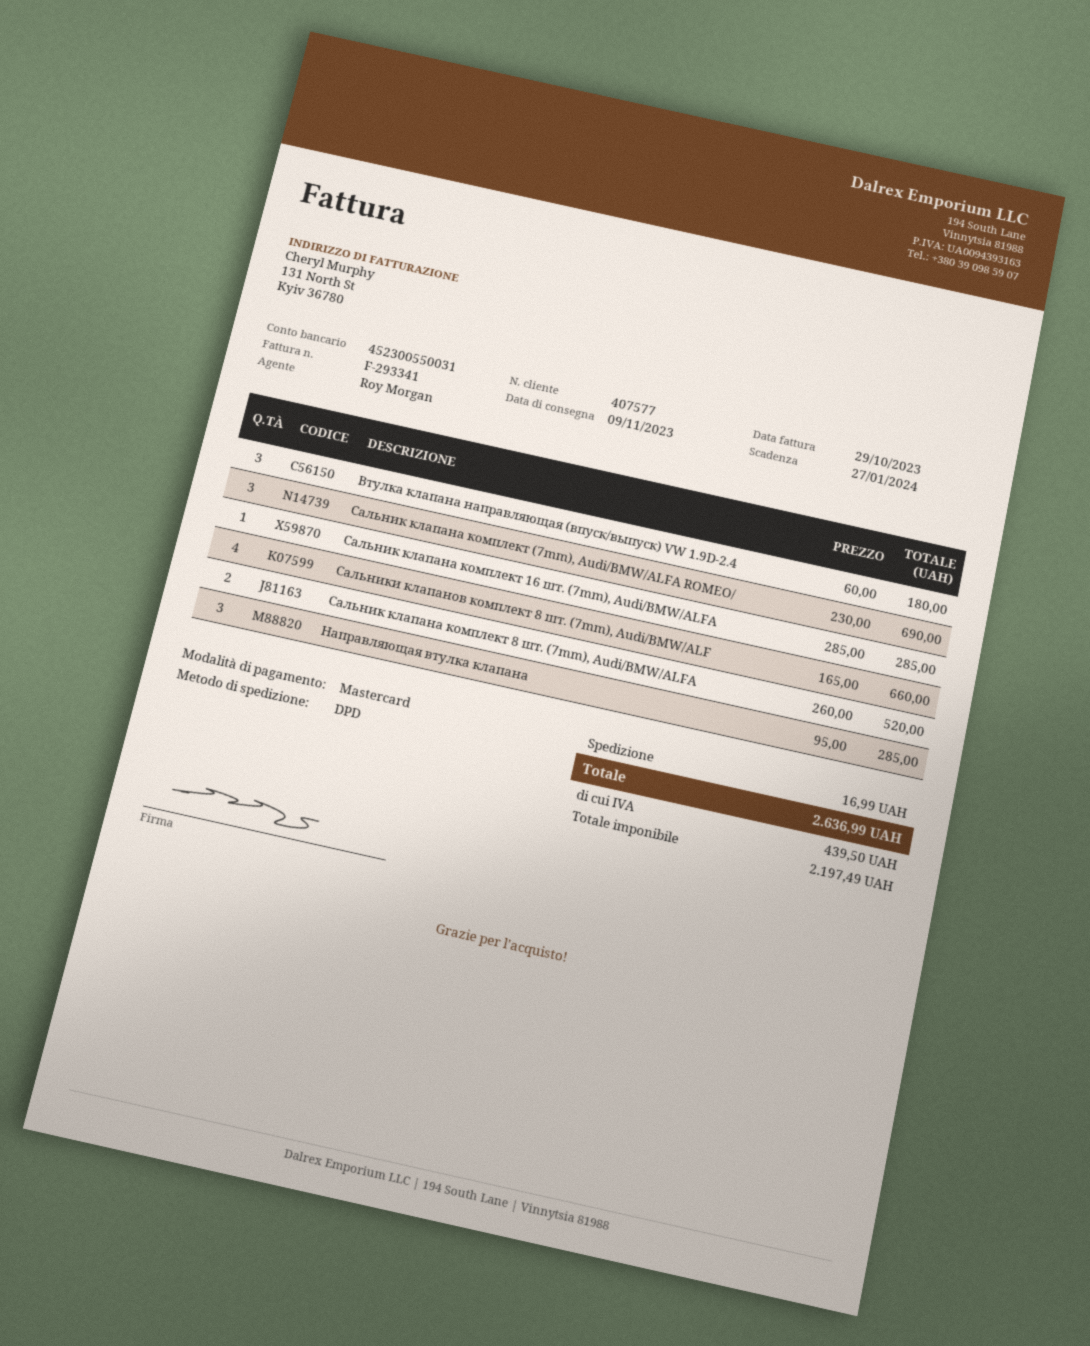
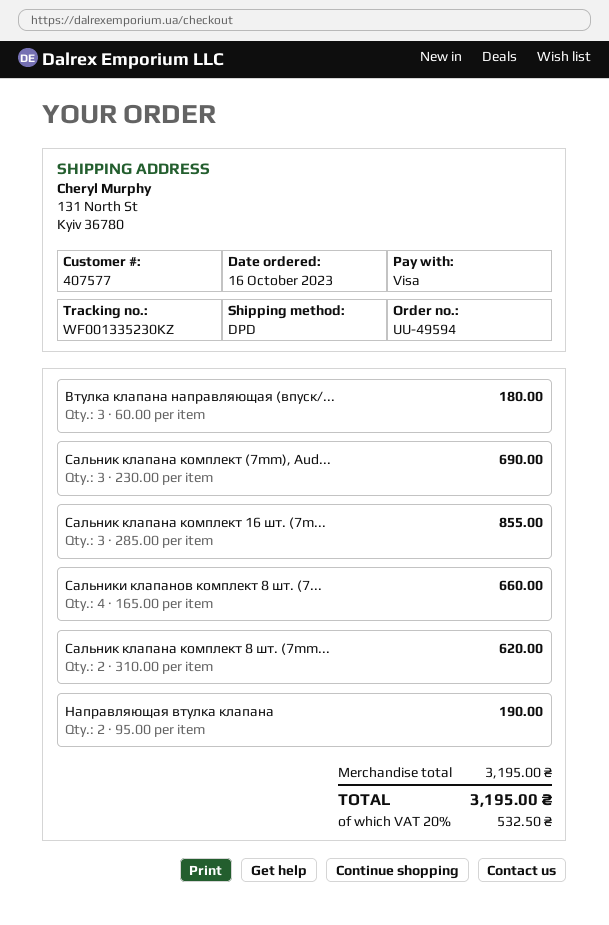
payment method: Mastercard -> Visa
Сальник клапана комплект 16 шт. (7mm), Audi/BMW/ALFA: 1 x 285.00 = 285.00 -> 3 x 285.00 = 855.00
Сальник клапана комплект 8 шт. (7mm), Audi/BMW/ALFA: 2 x 260.00 = 520.00 -> 2 x 310.00 = 620.00
Направляющая втулка клапана: 3 x 95.00 = 285.00 -> 2 x 95.00 = 190.00
shipping: 16.99 -> none
tax: 439.50 -> 532.50
total: 2636.99 -> 3195.00

